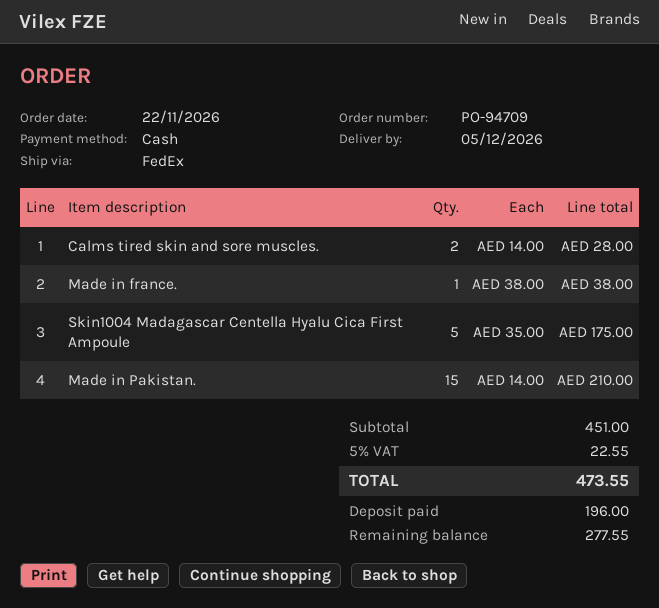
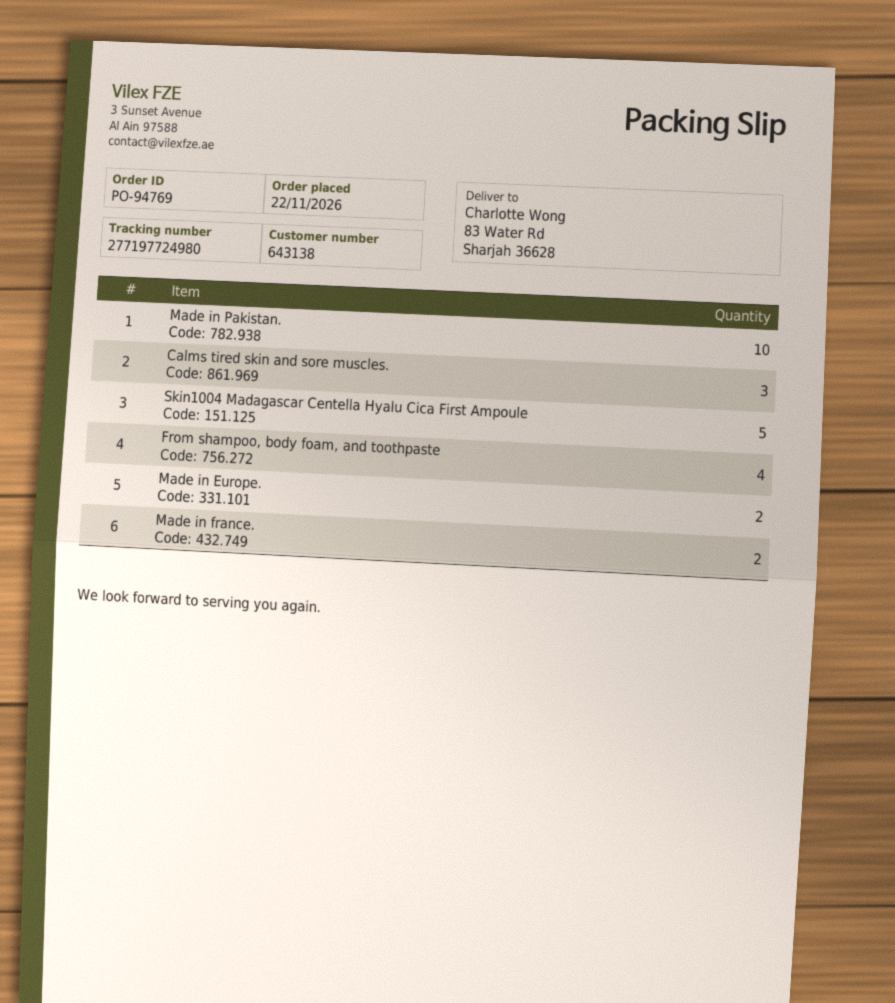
order number: PO-94709 -> PO-94769
Calms tired skin and sore muscles.: 2 -> 3
Made in france.: 1 -> 2
Made in Pakistan.: 15 -> 10
From shampoo, body foam, and toothpaste: none -> 4
Made in Europe.: none -> 2

